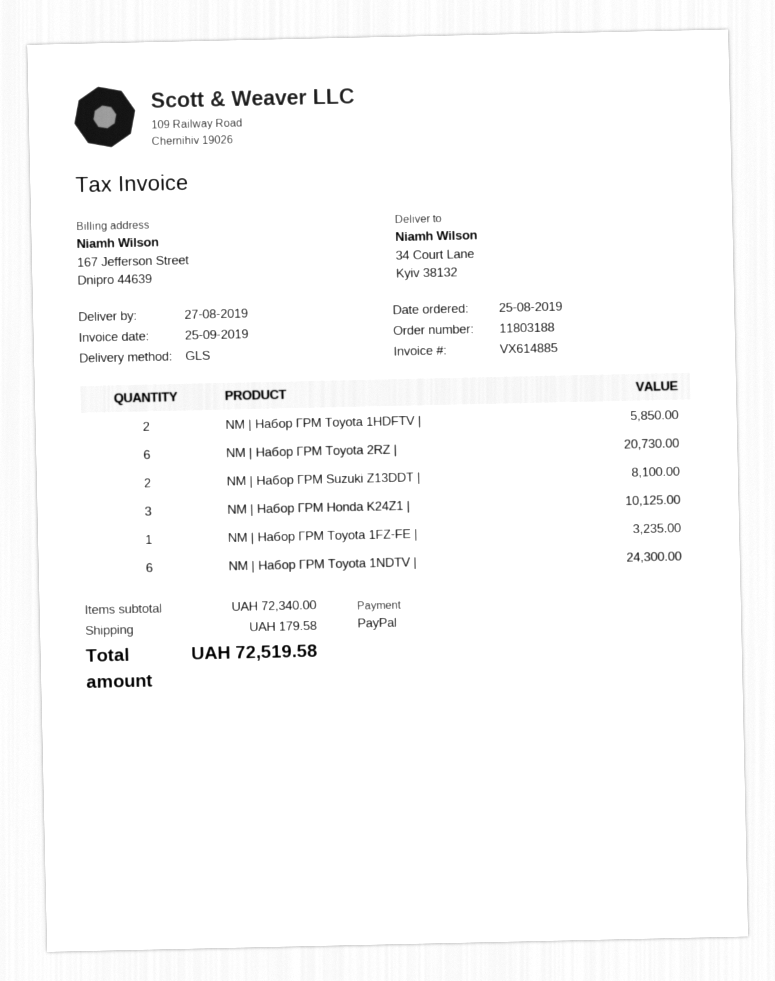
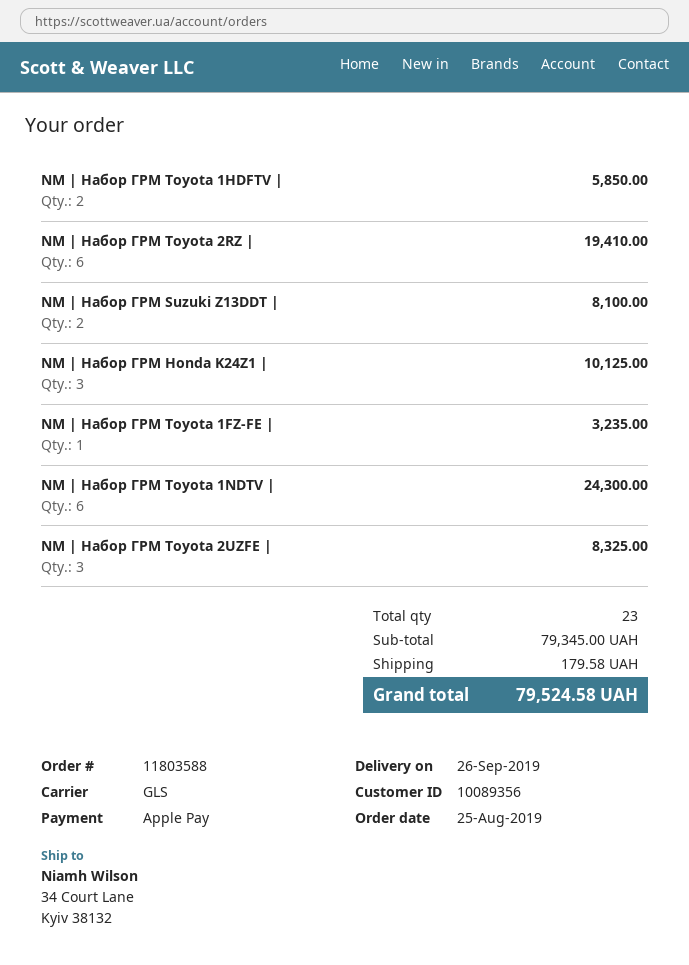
order number: 11803188 -> 11803588
delivery date: 2019-08-27 -> 2019-09-26
payment method: PayPal -> Apple Pay
NM | Набор ГРМ Toyota 2RZ |: 6 for 20730.00 -> 6 for 19410.00
NM | Набор ГРМ Toyota 2UZFE |: none -> 3 for 8325.00
subtotal: 72340.00 -> 79345.00
total: 72519.58 -> 79524.58

